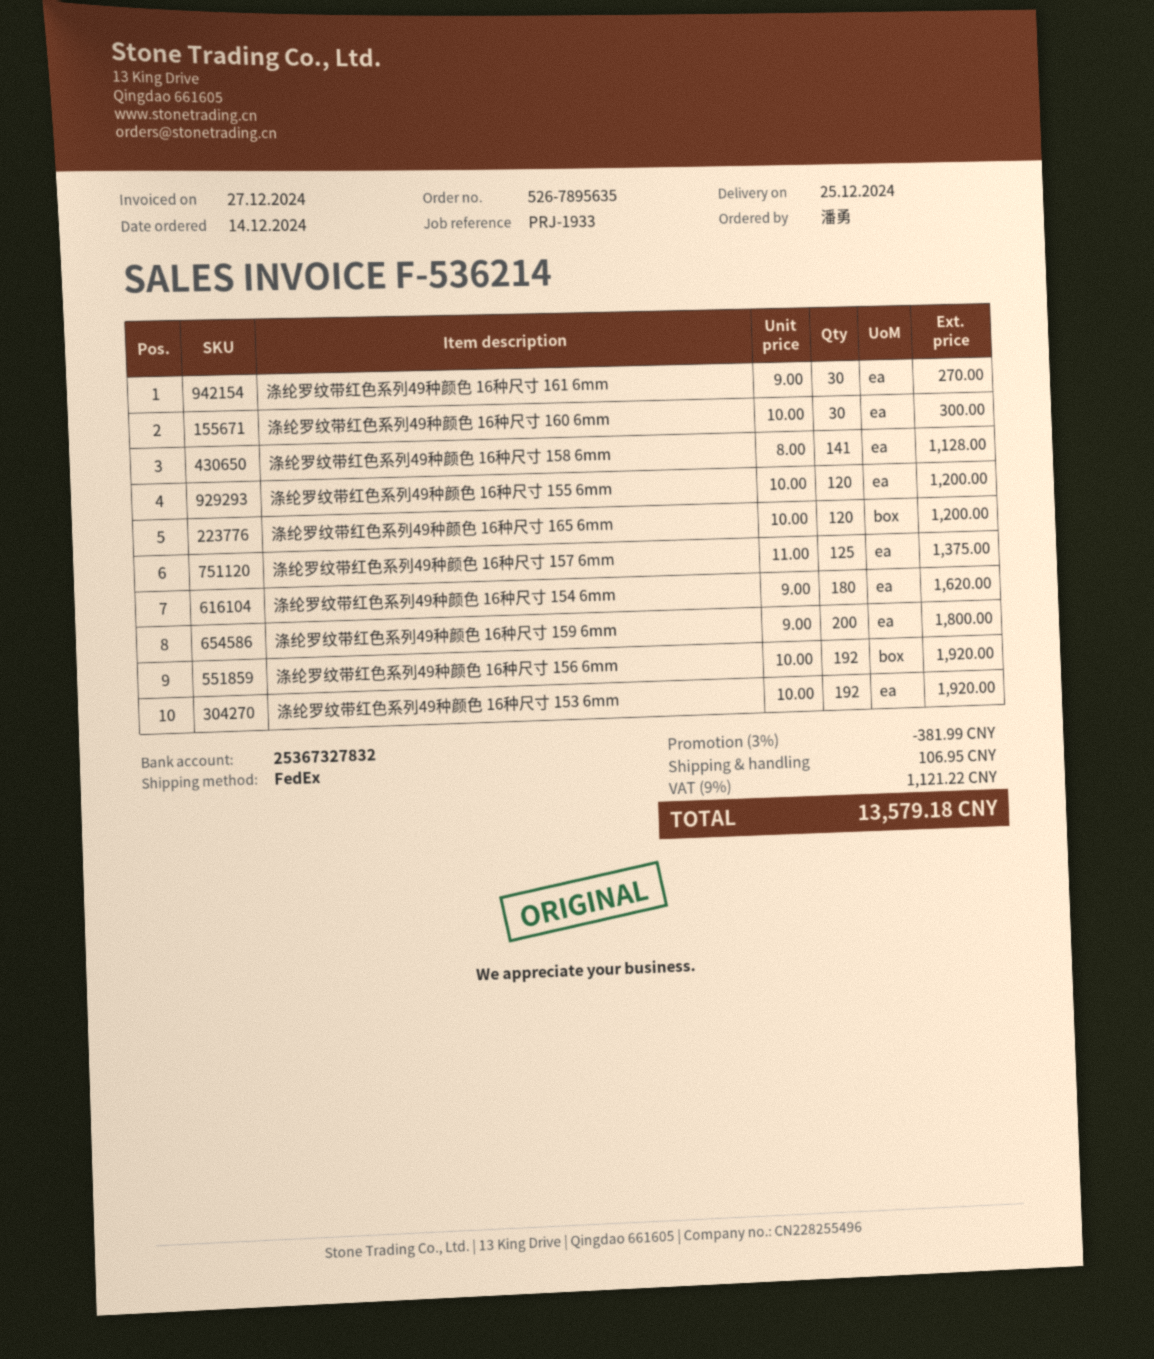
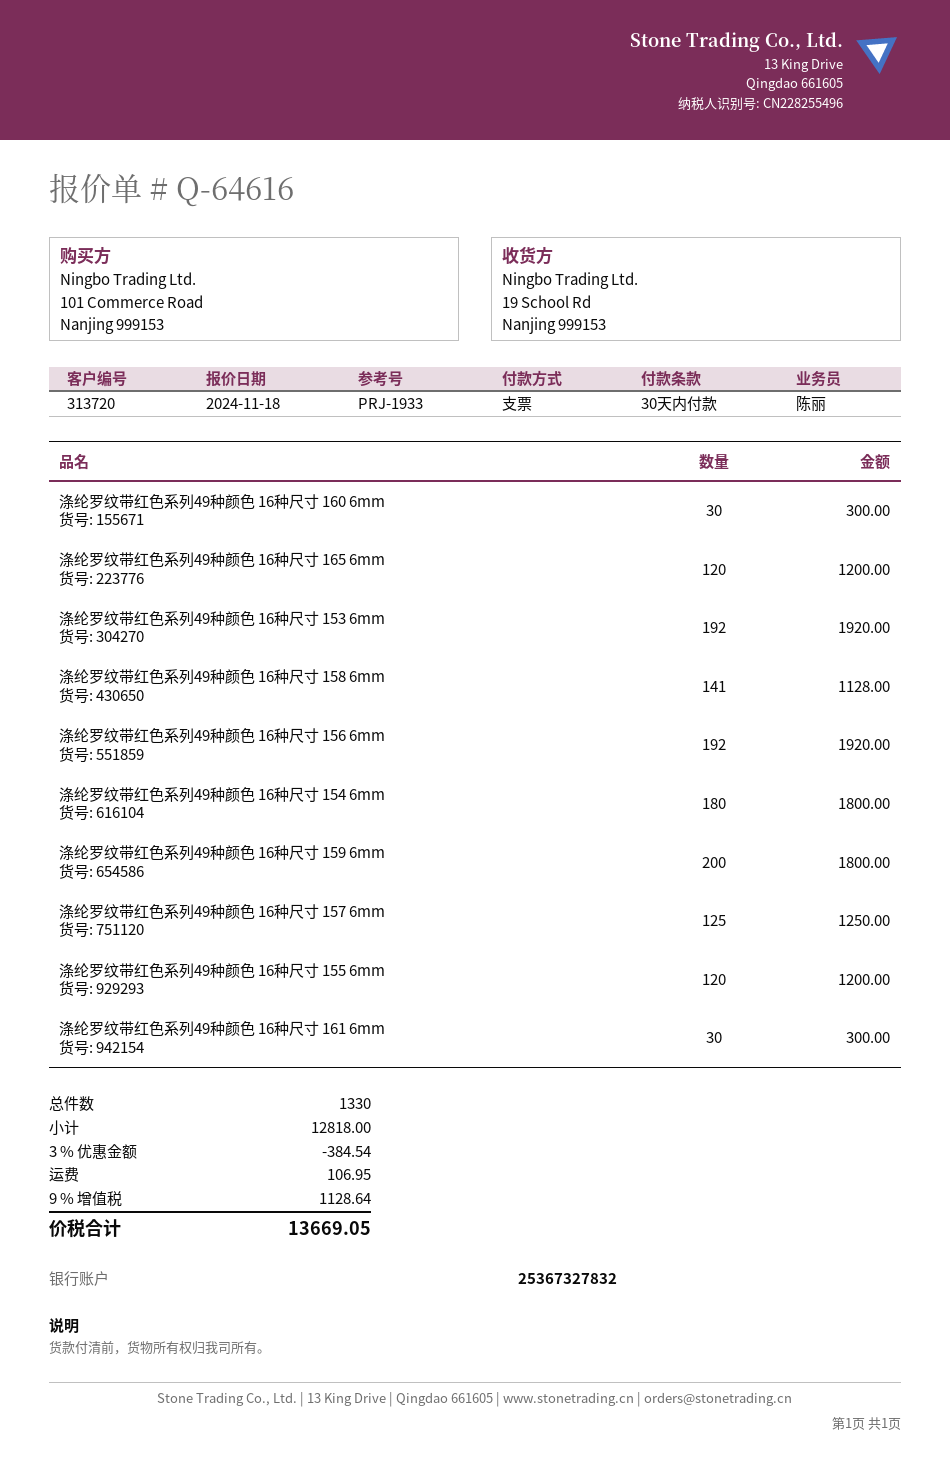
涤纶罗纹带红色系列49种颜色 16种尺寸 161 6mm: 30 for 270.00 -> 30 for 300.00
涤纶罗纹带红色系列49种颜色 16种尺寸 157 6mm: 125 for 1375.00 -> 125 for 1250.00
涤纶罗纹带红色系列49种颜色 16种尺寸 154 6mm: 180 for 1620.00 -> 180 for 1800.00
discount: 3% = 381.99 -> 3% = 384.54
tax: 9% = 1121.22 -> 9% = 1128.64
total: 13579.18 -> 13669.05

